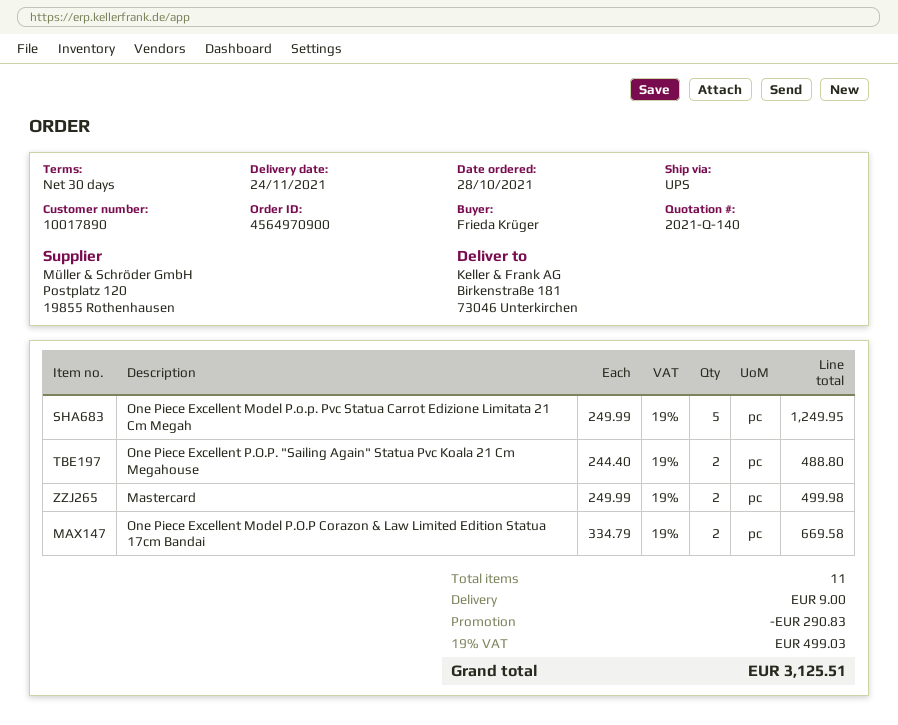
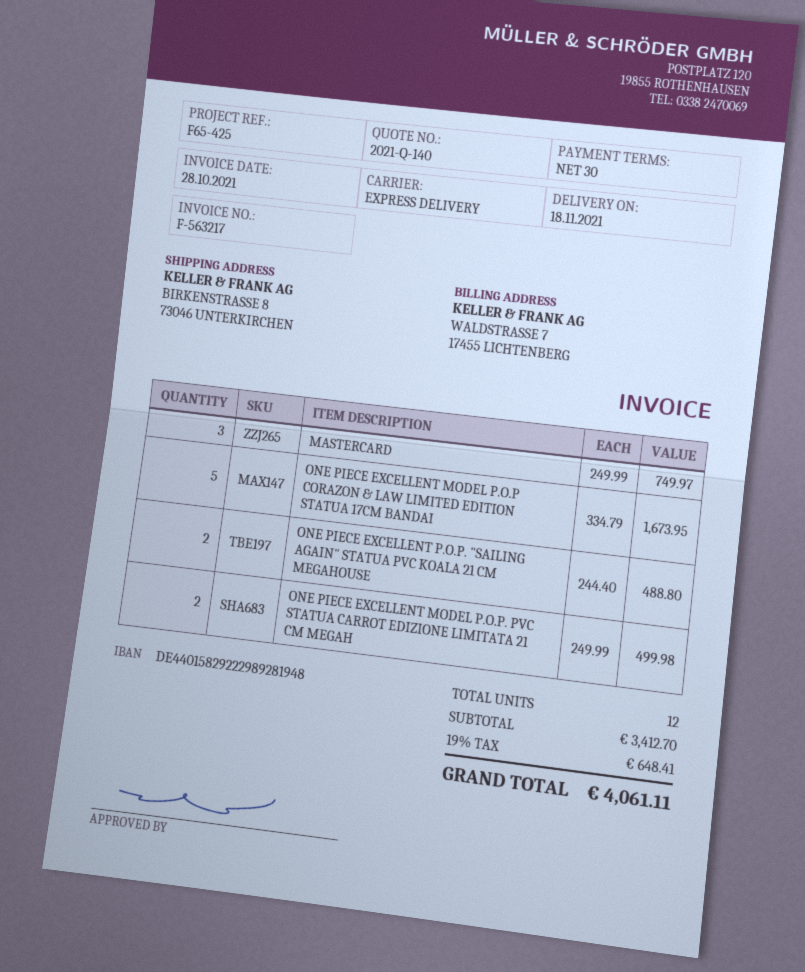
delivery date: 2021-11-24 -> 2021-11-18
shipping method: UPS -> express
ship to: Birkenstraße 181, 73046 Unterkirchen -> BIRKENSTRASSE 8, 73046 UNTERKIRCHEN
One Piece Excellent Model P.o.p. Pvc Statua Carrot Edizione Limitata 21 Cm Megah: 5 x 249.99 = 1249.95 -> 2 x 249.99 = 499.98
Mastercard: 2 x 249.99 = 499.98 -> 3 x 249.99 = 749.97
One Piece Excellent Model P.O.P Corazon & Law Limited Edition Statua 17cm Bandai: 2 x 334.79 = 669.58 -> 5 x 334.79 = 1673.95
total quantity: 11 -> 12
discount: 290.83 -> none
shipping: 9.00 -> none
tax: 19% = 499.03 -> 19% = 648.41
total: 3125.51 -> 4061.11

